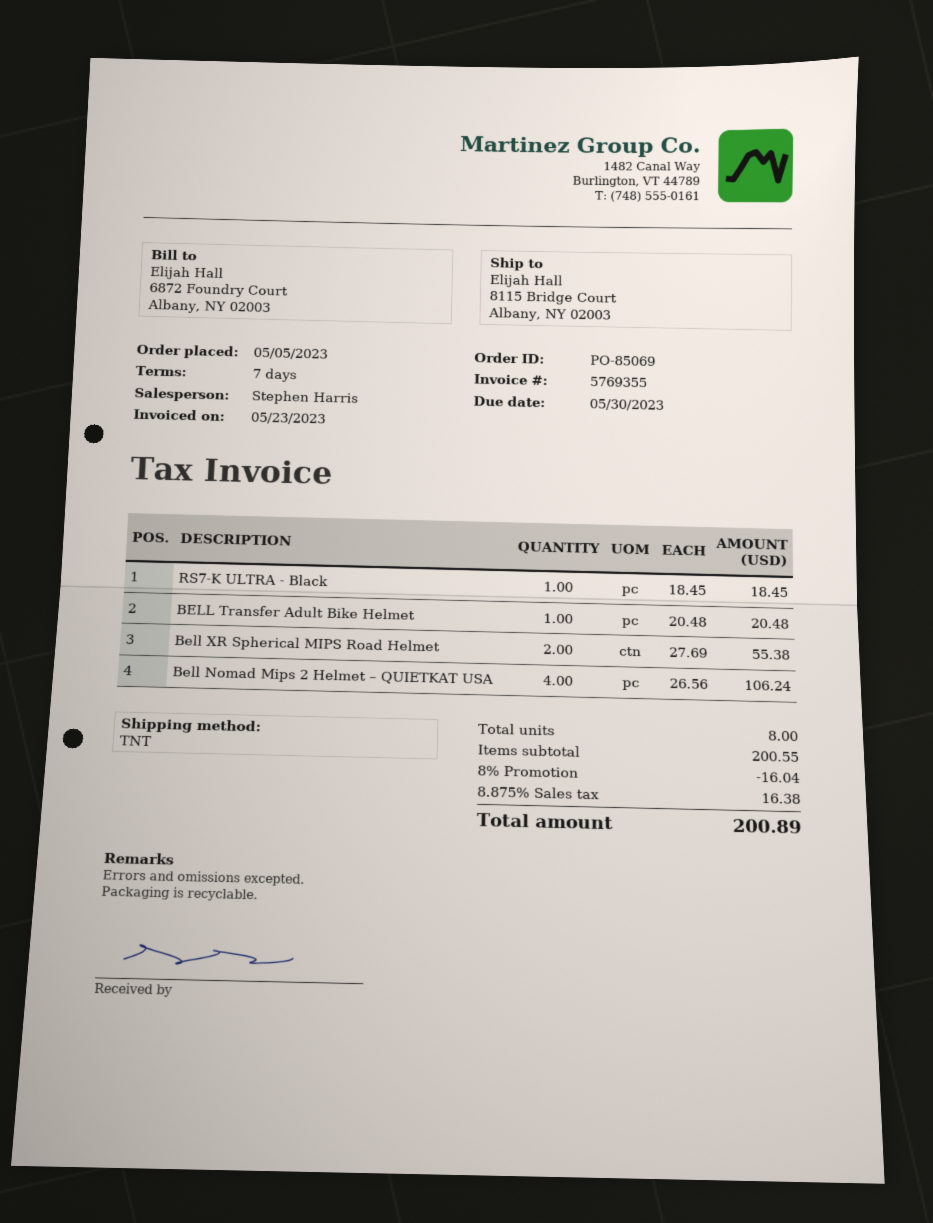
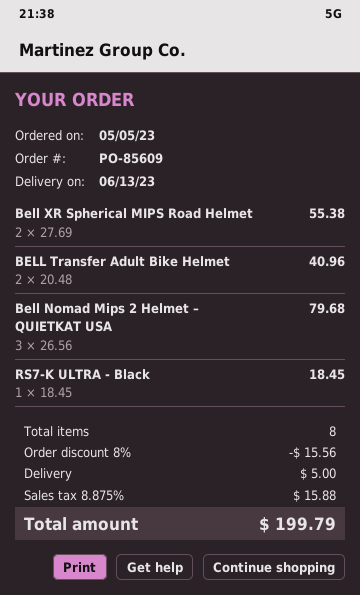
order number: PO-85069 -> PO-85609
BELL Transfer Adult Bike Helmet: 1 x 20.48 = 20.48 -> 2 x 20.48 = 40.96
Bell Nomad Mips 2 Helmet – QUIETKAT USA: 4 x 26.56 = 106.24 -> 3 x 26.56 = 79.68
discount: 8% = 16.04 -> 8% = 15.56
shipping: none -> 5.00
tax: 8.875% = 16.38 -> 8.875% = 15.88
total: 200.89 -> 199.79

